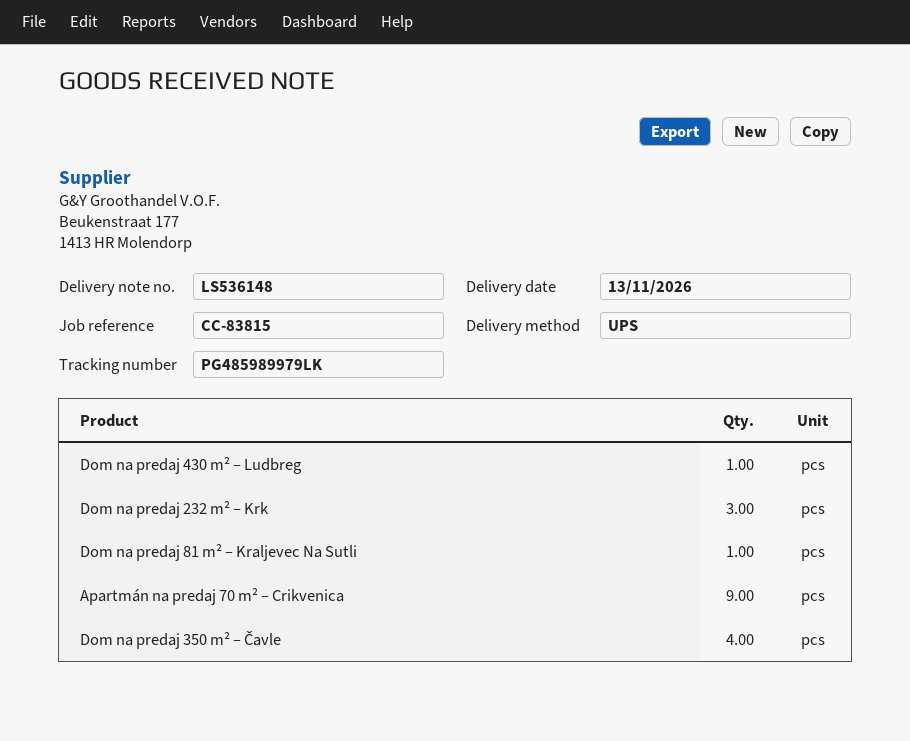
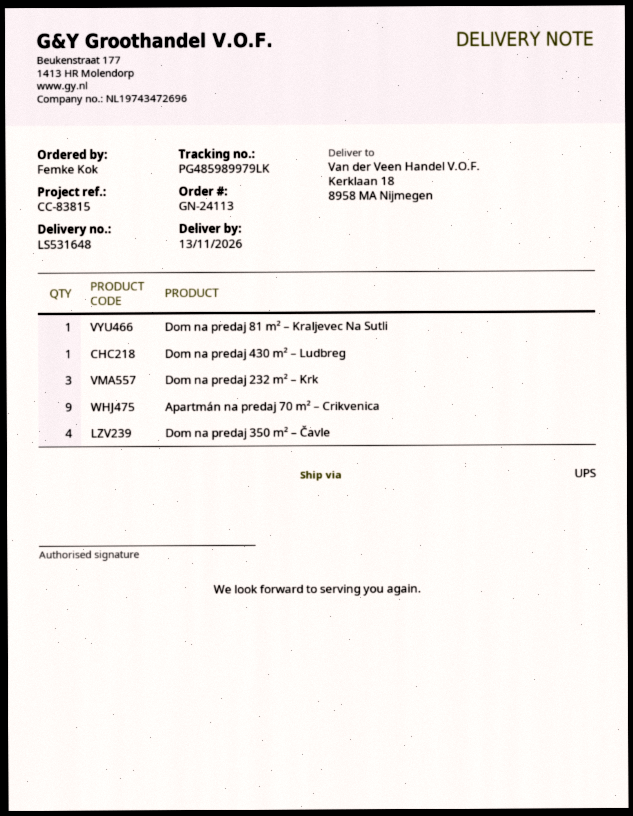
delivery note number: LS536148 -> LS531648

